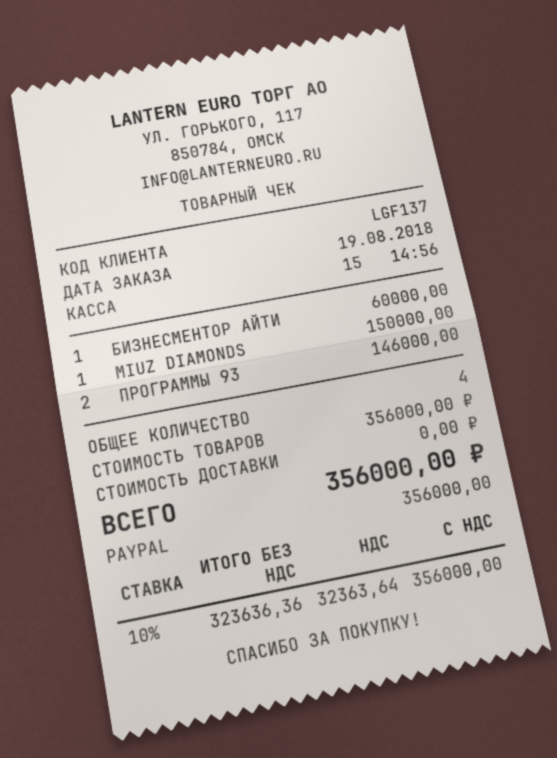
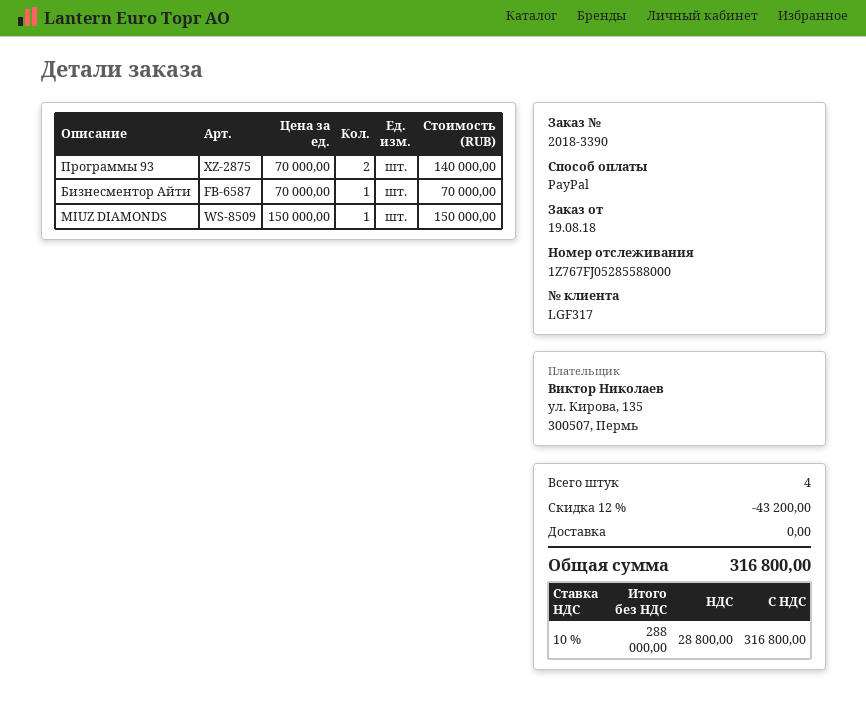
customer number: LGF137 -> LGF317
БИЗНЕСМЕНТОР АЙТИ: 1 for 60000.00 -> 1 for 70000.00
ПРОГРАММЫ 93: 2 for 146000.00 -> 2 for 140000.00
discount: none -> 12% = 43200.00
net: 323636.36 -> 288000.00
tax: 10% = 32363.64 -> 10% = 28800.00
total: 356000.00 -> 316800.00

